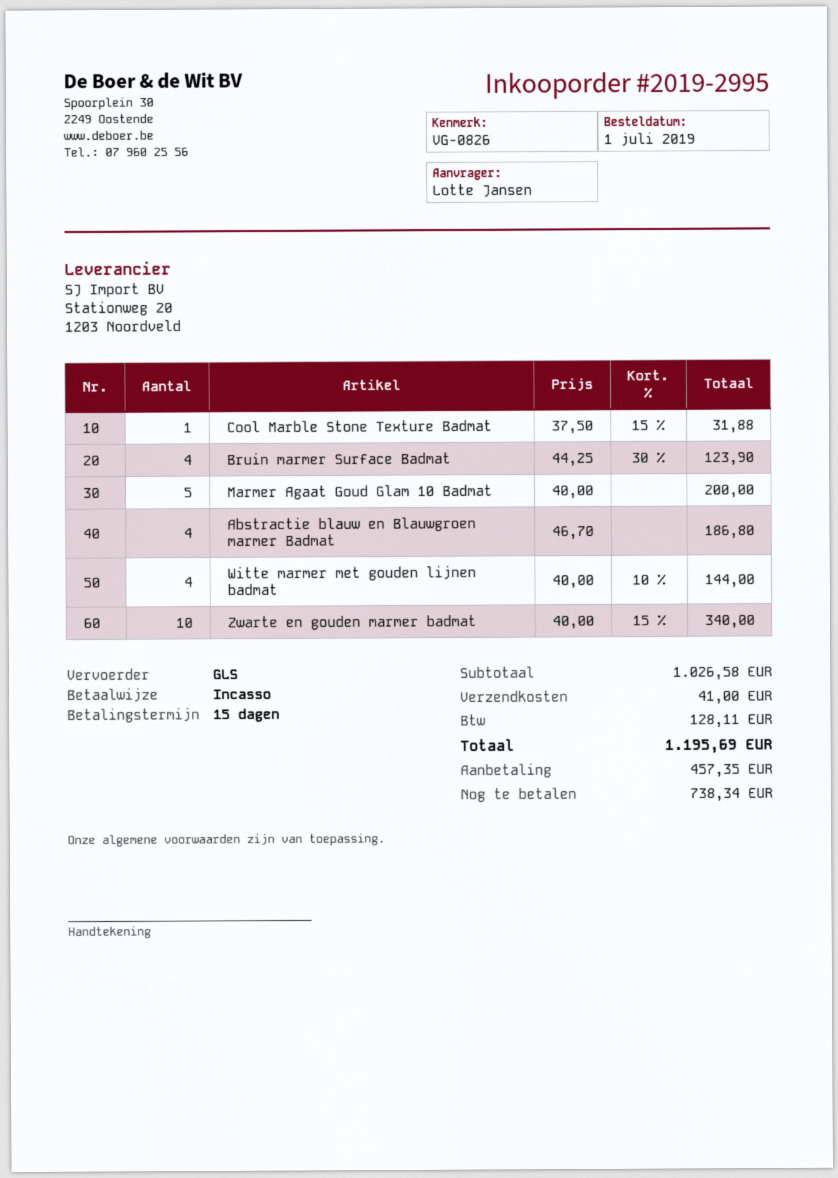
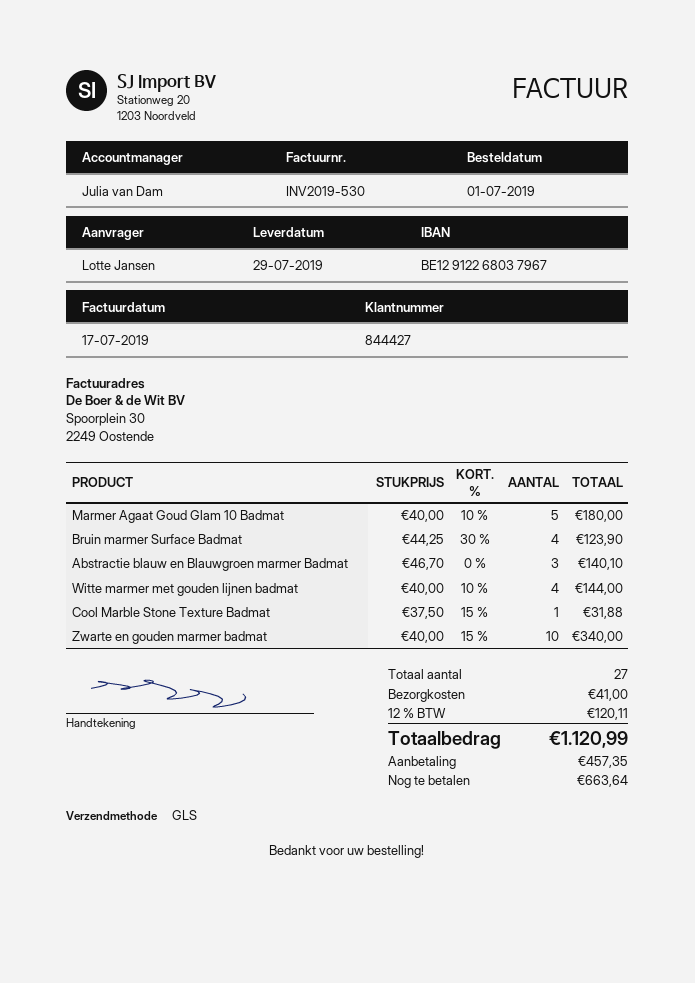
Marmer Agaat Goud Glam 10 Badmat: 5 x 40.00 = 200.00 -> 5 x 40.00 - 10% = 180.00
Abstractie blauw en Blauwgroen marmer Badmat: 4 x 46.70 = 186.80 -> 3 x 46.70 = 140.10
tax: 128.11 -> 120.11
total: 1195.69 -> 1120.99
balance: 738.34 -> 663.64

